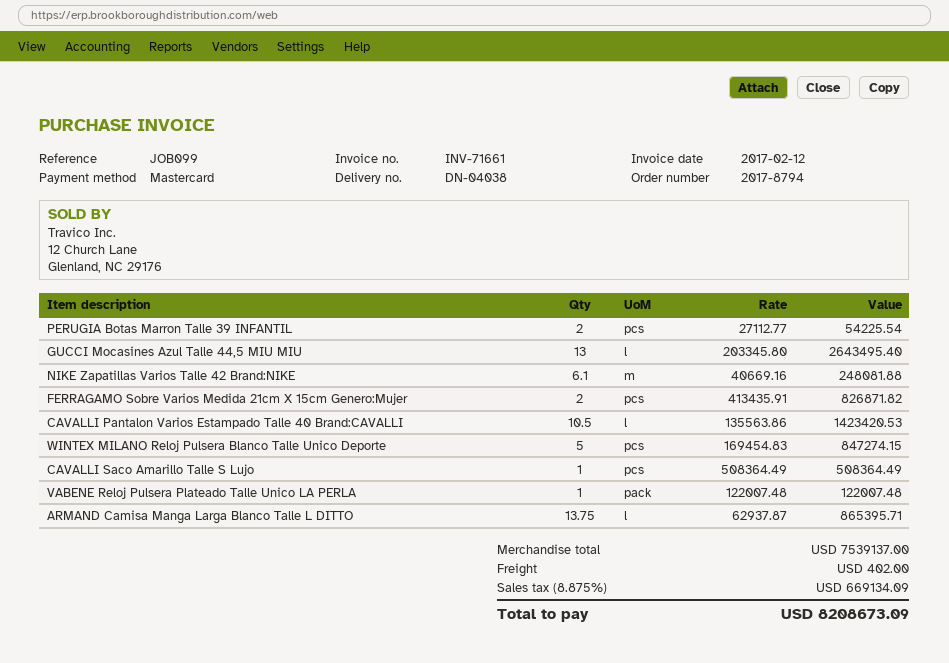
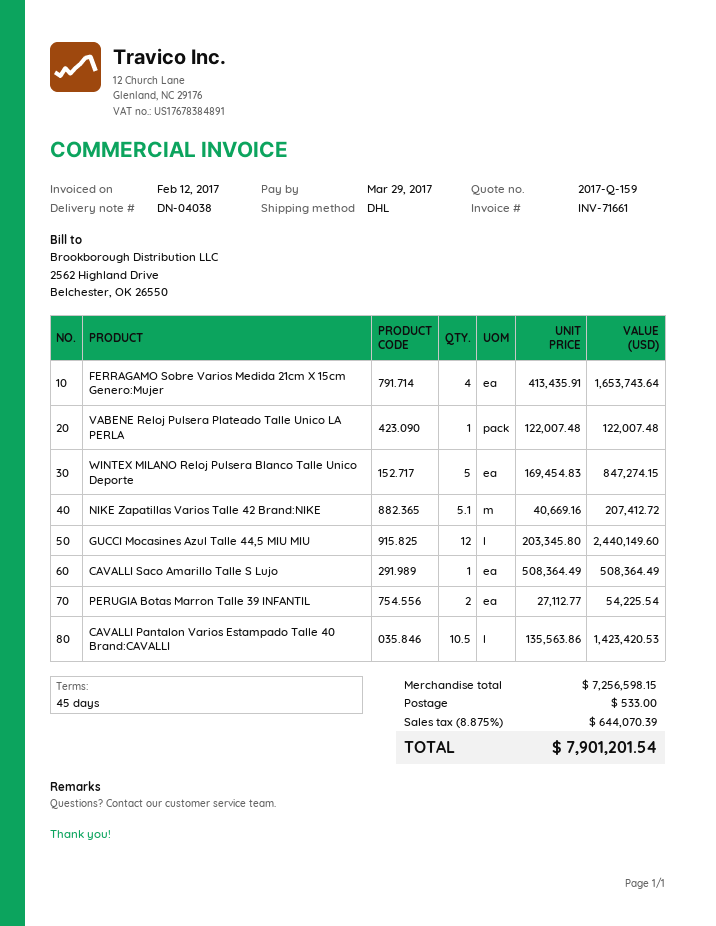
GUCCI Mocasines Azul Talle 44,5 MIU MIU: 13 x 203345.80 = 2643495.40 -> 12 x 203345.80 = 2440149.60
NIKE Zapatillas Varios Talle 42 Brand:NIKE: 6.1 x 40669.16 = 248081.88 -> 5.1 x 40669.16 = 207412.72
FERRAGAMO Sobre Varios Medida 21cm X 15cm Genero:Mujer: 2 x 413435.91 = 826871.82 -> 4 x 413435.91 = 1653743.64
ARMAND Camisa Manga Larga Blanco Talle L DITTO: 13.75 x 62937.87 = 865395.71 -> none
subtotal: 7539137.00 -> 7256598.15
shipping: 402.00 -> 533.00
tax: 8.875% = 669134.09 -> 8.875% = 644070.39
total: 8208673.09 -> 7901201.54

